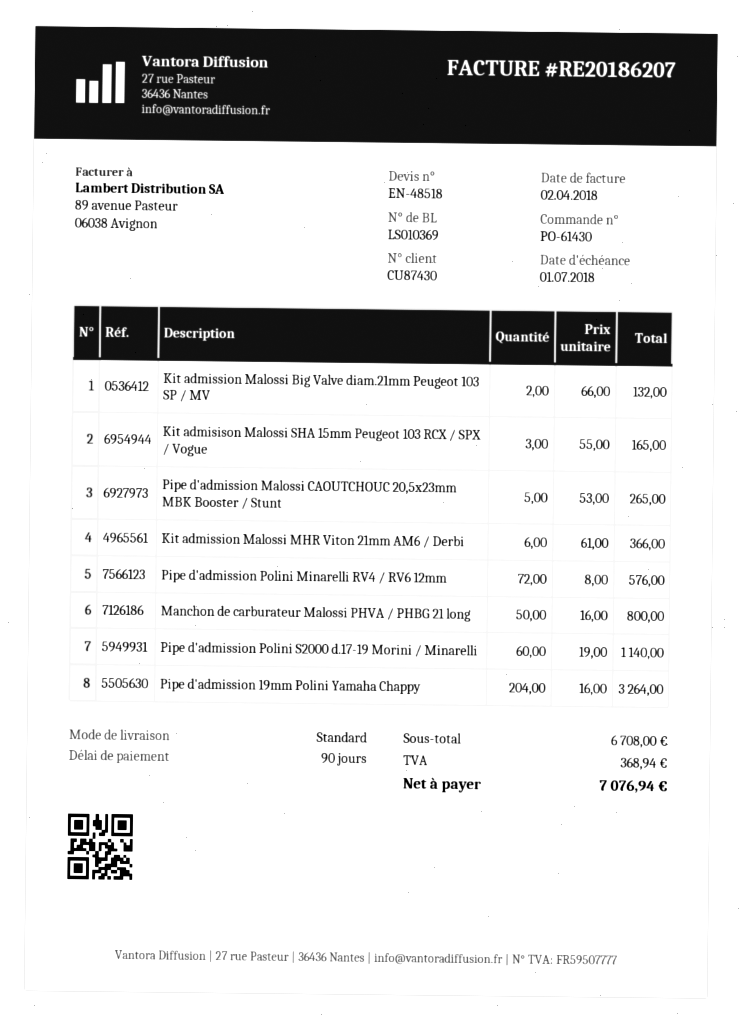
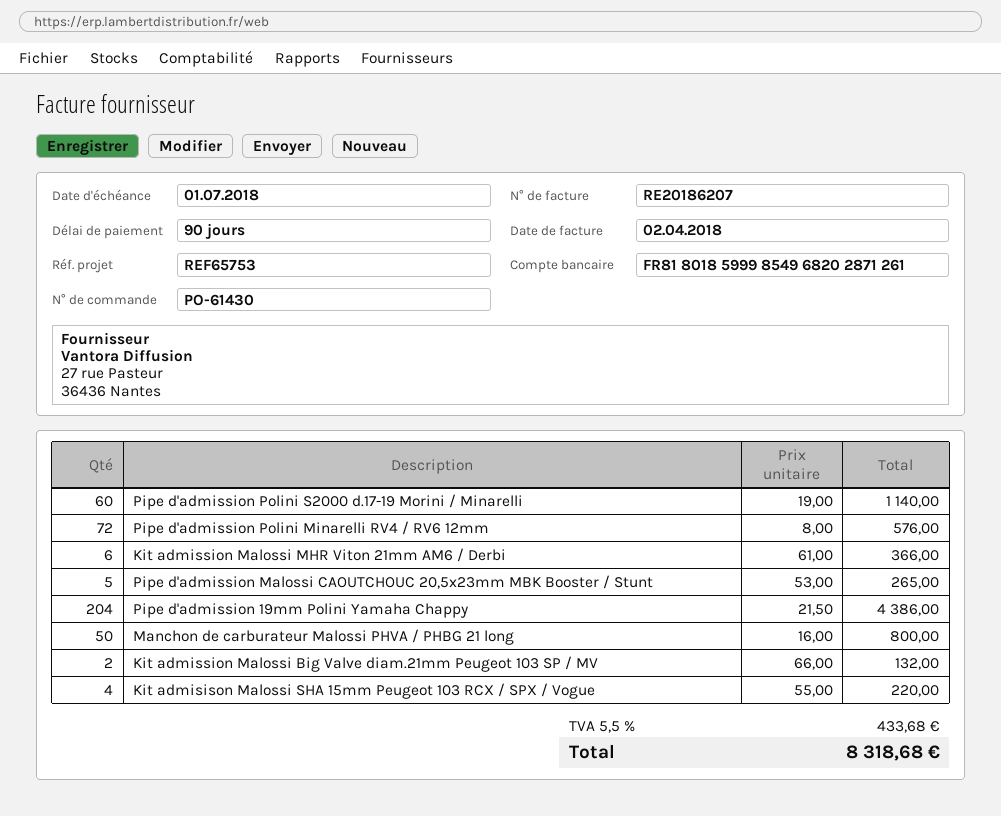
Kit admisison Malossi SHA 15mm Peugeot 103 RCX / SPX / Vogue: 3 x 55.00 = 165.00 -> 4 x 55.00 = 220.00
Pipe d'admission 19mm Polini Yamaha Chappy: 204 x 16.00 = 3264.00 -> 204 x 21.50 = 4386.00
tax: 368.94 -> 433.68
total: 7076.94 -> 8318.68

